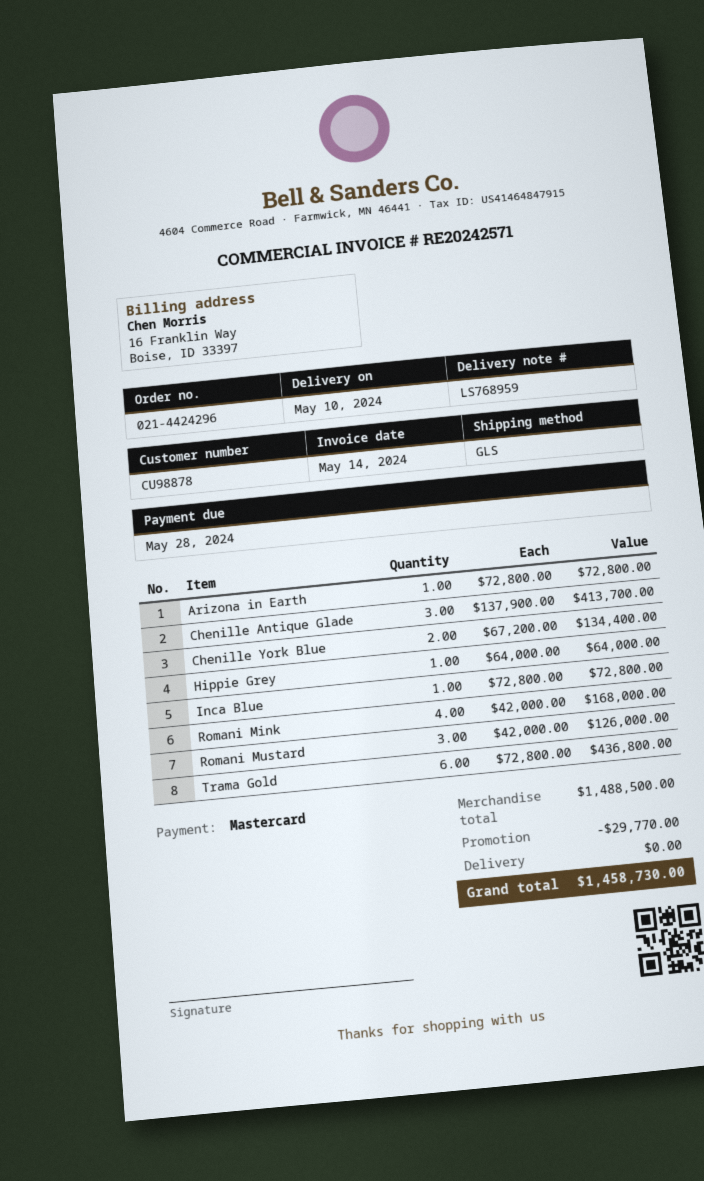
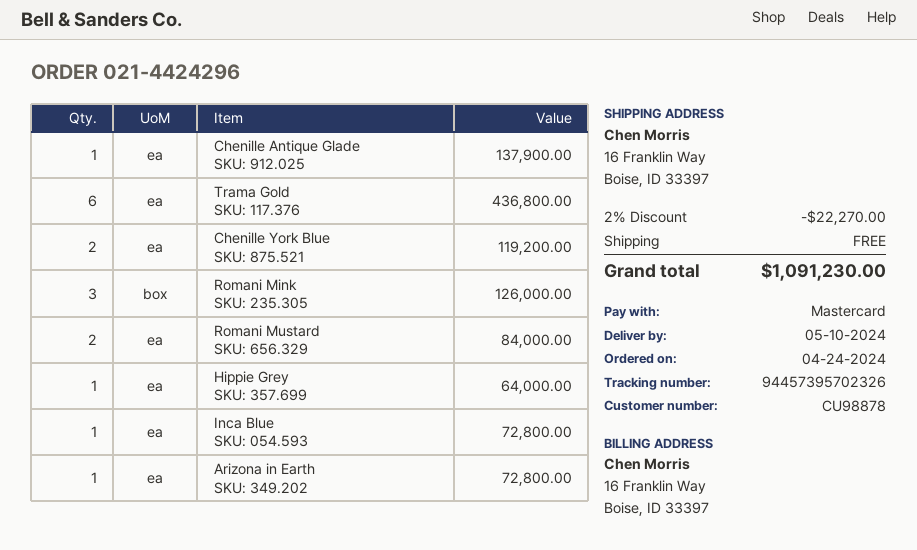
Chenille Antique Glade: 3 for 413700.00 -> 1 for 137900.00
Chenille York Blue: 2 for 134400.00 -> 2 for 119200.00
Romani Mink: 4 for 168000.00 -> 3 for 126000.00
Romani Mustard: 3 for 126000.00 -> 2 for 84000.00
discount: 29770.00 -> 22270.00
total: 1458730.00 -> 1091230.00

